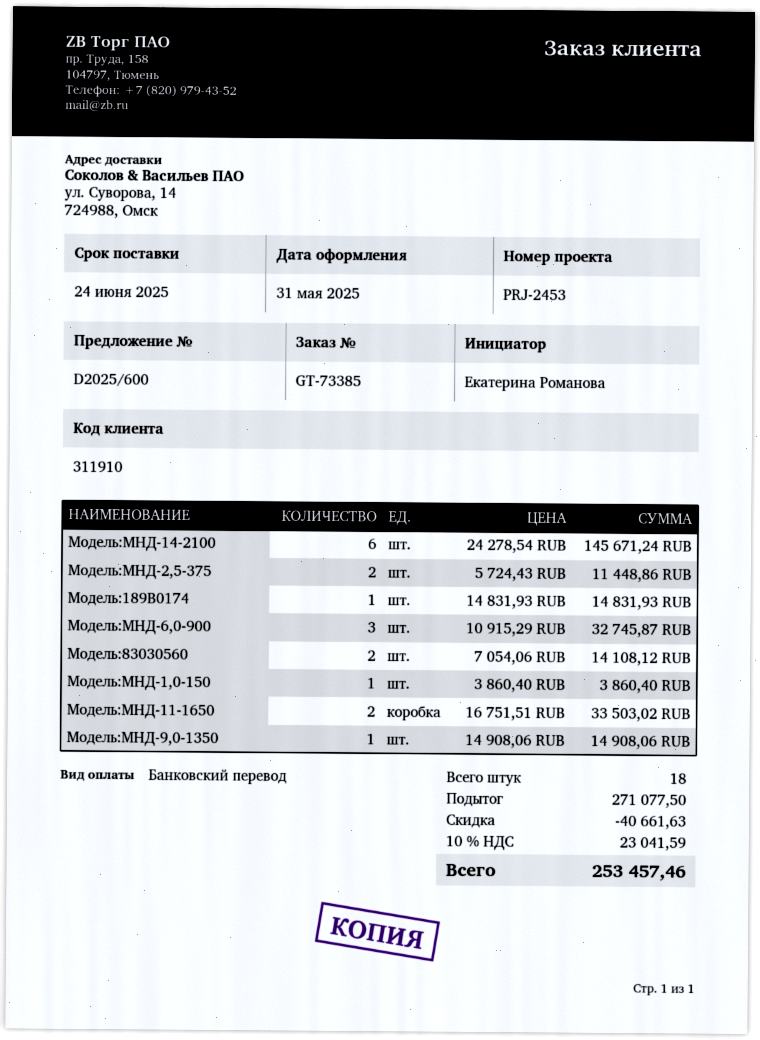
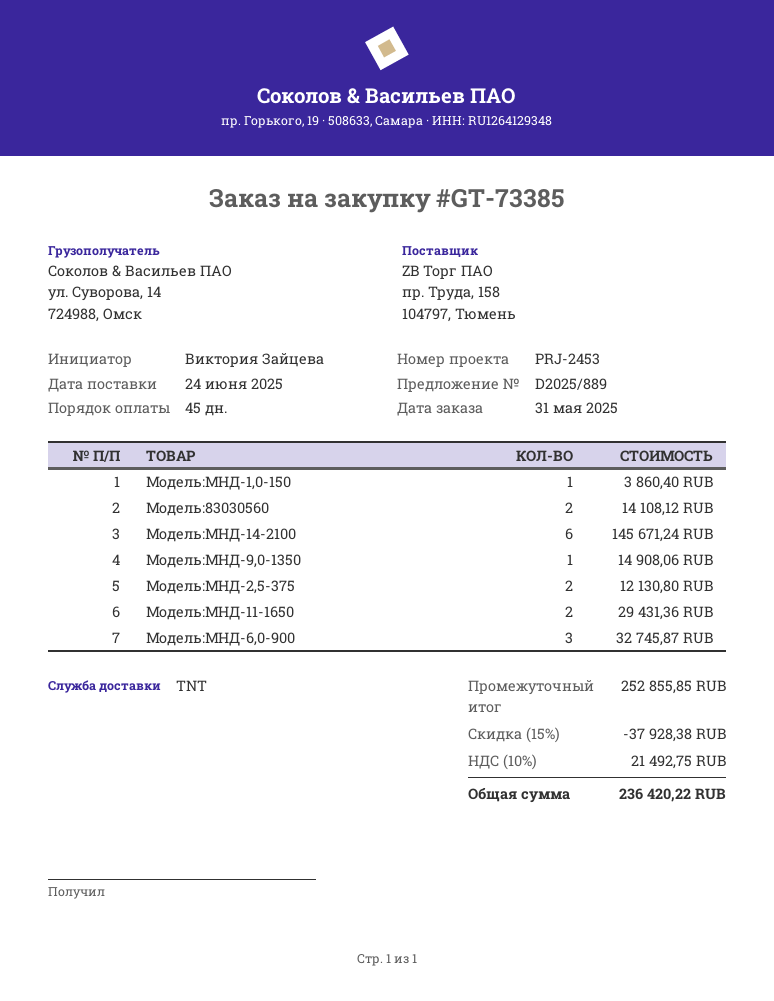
quote number: D2025/600 -> D2025/889
ordered by: Екатерина Романова -> Виктория Зайцева
Модель:МНД-2,5-375: 2 for 11448.86 -> 2 for 12130.80
Модель:189B0174: 1 for 14831.93 -> none
Модель:МНД-11-1650: 2 for 33503.02 -> 2 for 29431.36
subtotal: 271077.50 -> 252855.85
discount: 40661.63 -> 37928.38
tax: 10% = 23041.59 -> 10% = 21492.75
total: 253457.46 -> 236420.22

